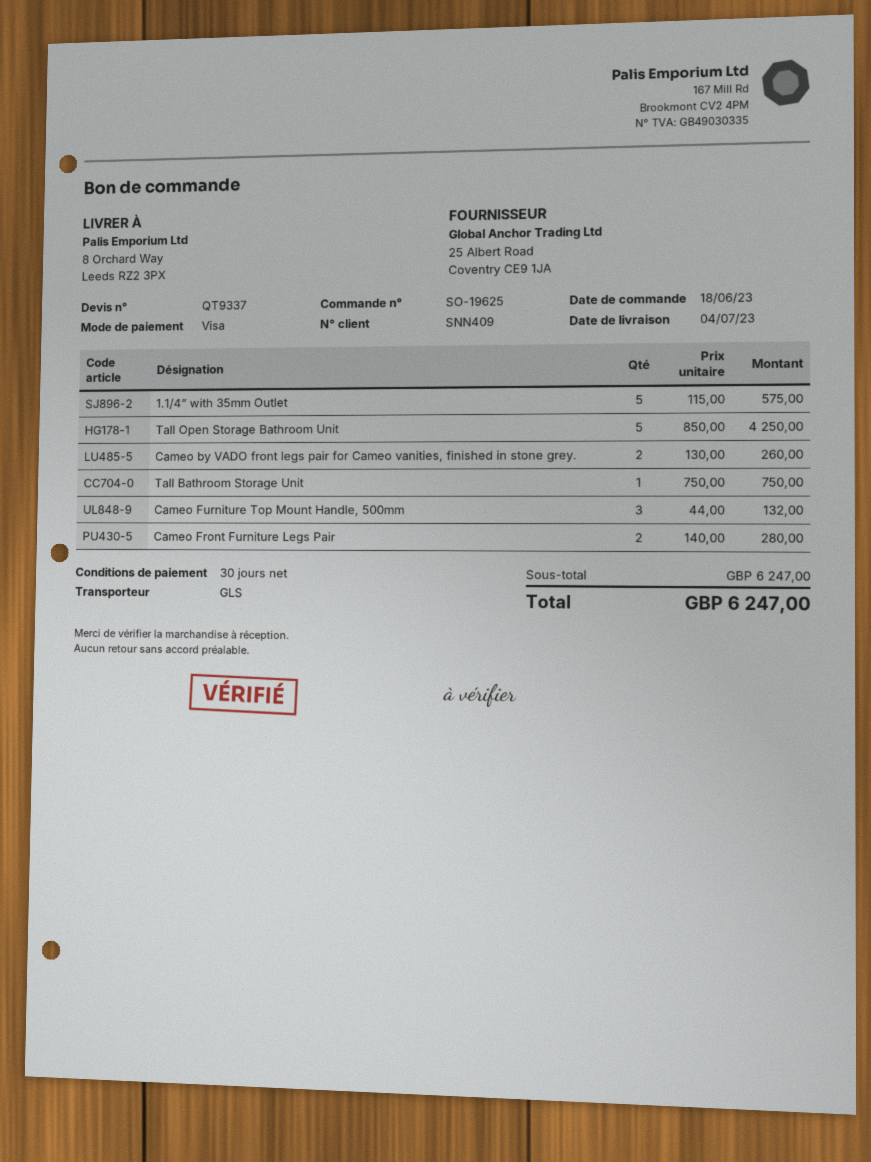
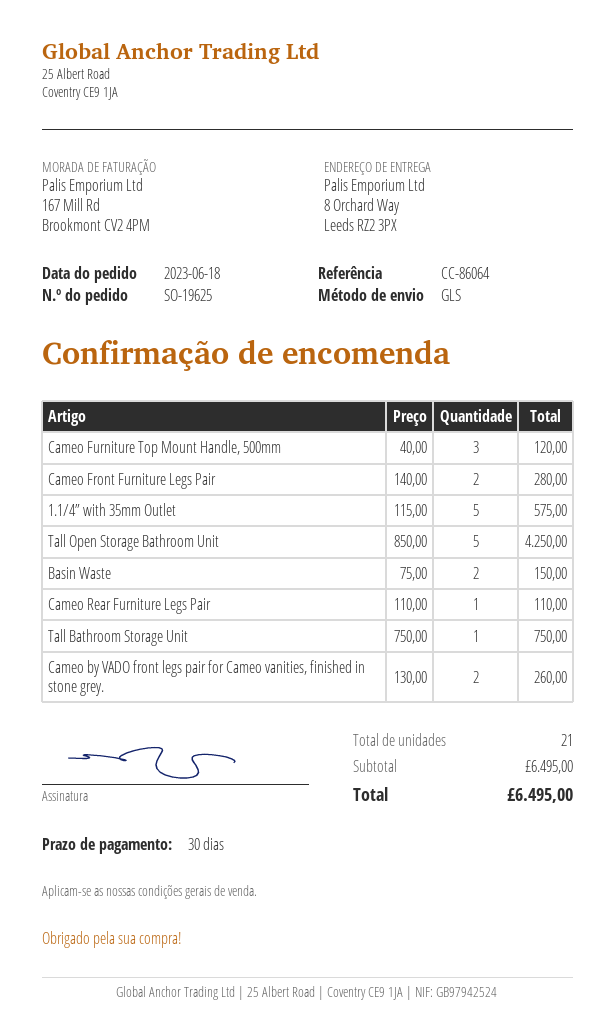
Cameo Furniture Top Mount Handle, 500mm: 3 x 44.00 = 132.00 -> 3 x 40.00 = 120.00
Basin Waste: none -> 2 x 75.00 = 150.00
Cameo Rear Furniture Legs Pair: none -> 1 x 110.00 = 110.00
subtotal: 6247.00 -> 6495.00
total: 6247.00 -> 6495.00

